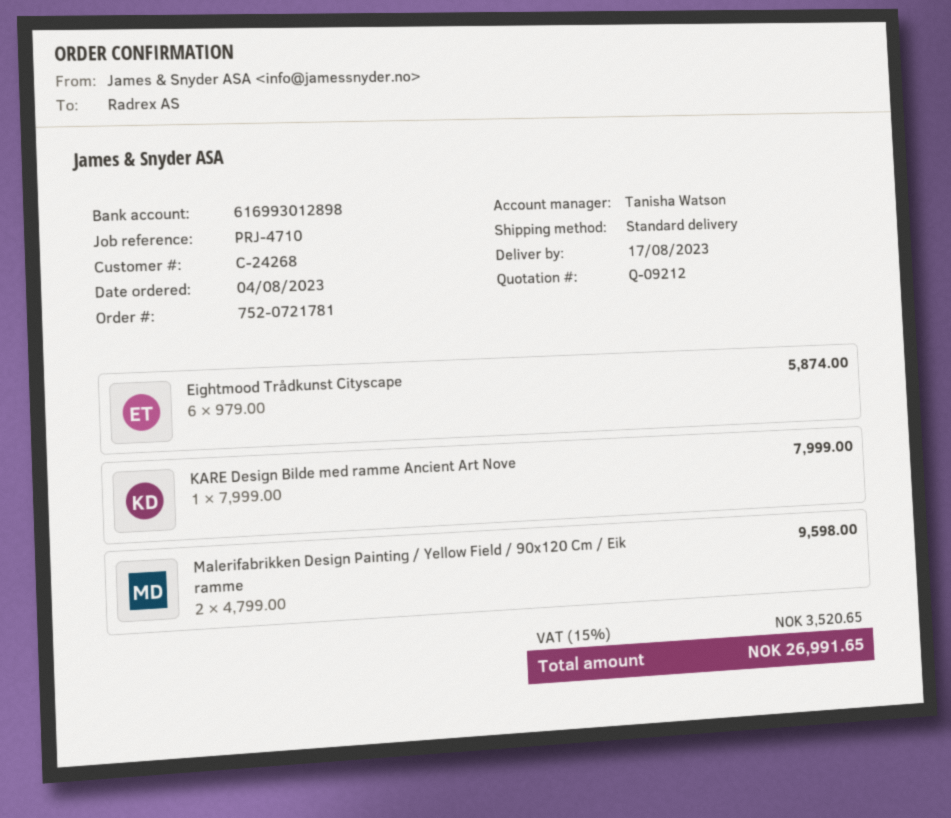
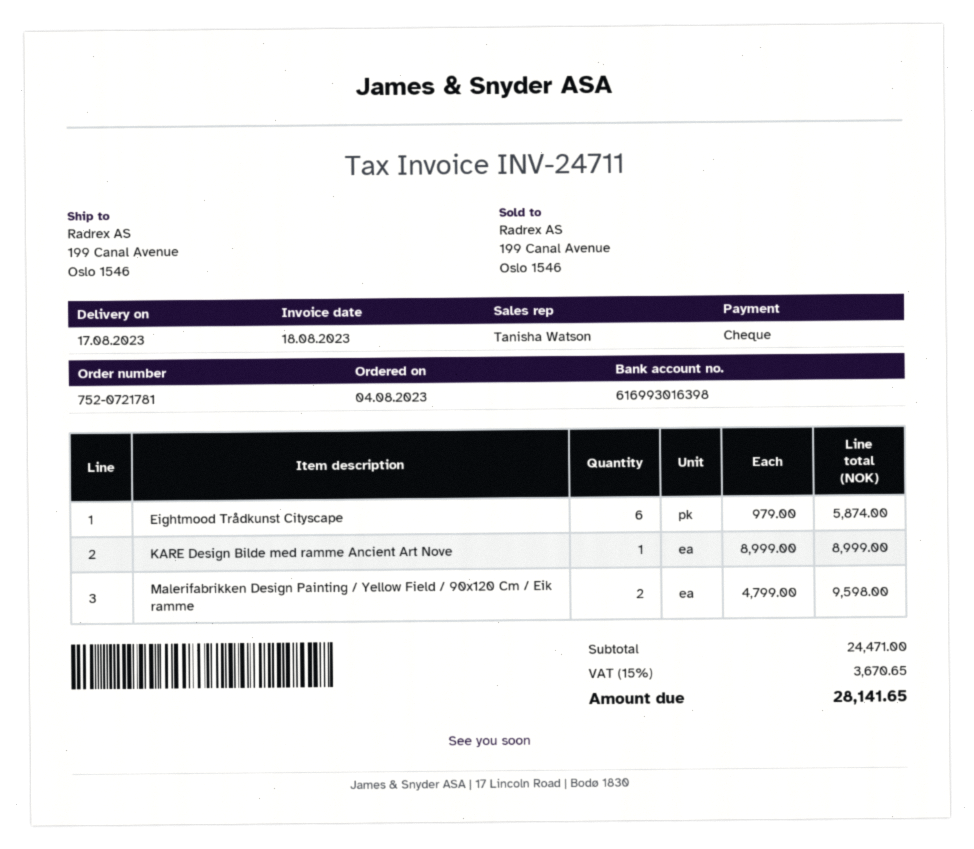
bank account: 616993012898 -> 616993016398
KARE Design Bilde med ramme Ancient Art Nove: 1 x 7999.00 = 7999.00 -> 1 x 8999.00 = 8999.00
tax: 15% = 3520.65 -> 15% = 3670.65
total: 26991.65 -> 28141.65

